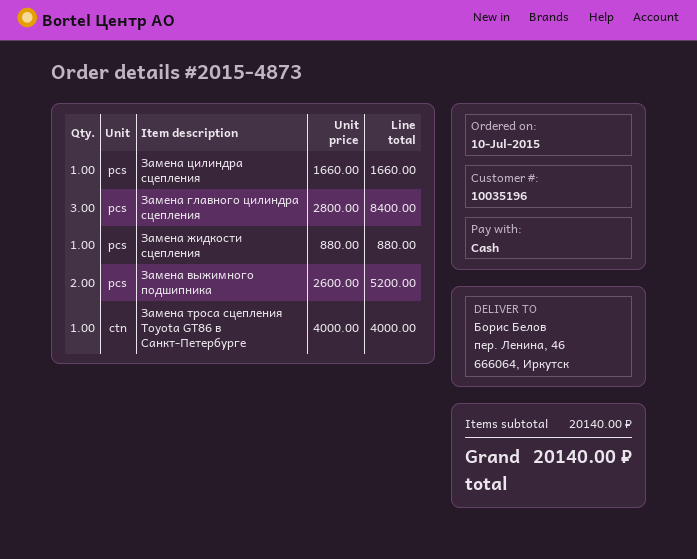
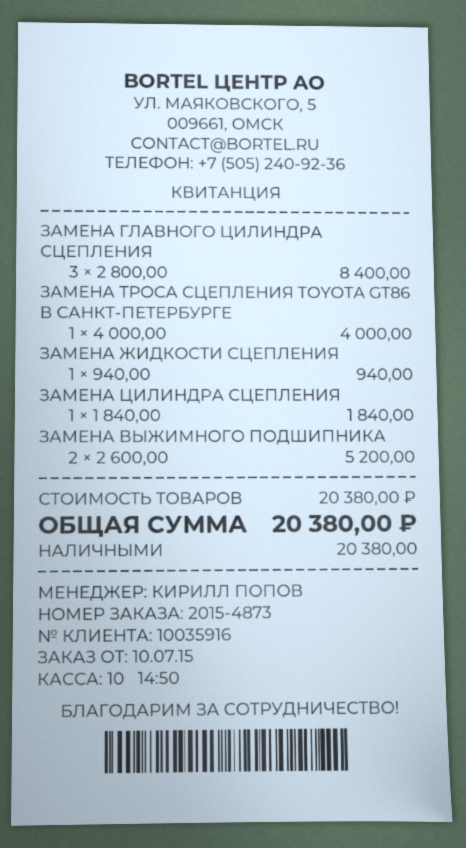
customer number: 10035196 -> 10035916
Замена цилиндра сцепления: 1 x 1660.00 = 1660.00 -> 1 x 1840.00 = 1840.00
Замена жидкости сцепления: 1 x 880.00 = 880.00 -> 1 x 940.00 = 940.00
subtotal: 20140.00 -> 20380.00
total: 20140.00 -> 20380.00

